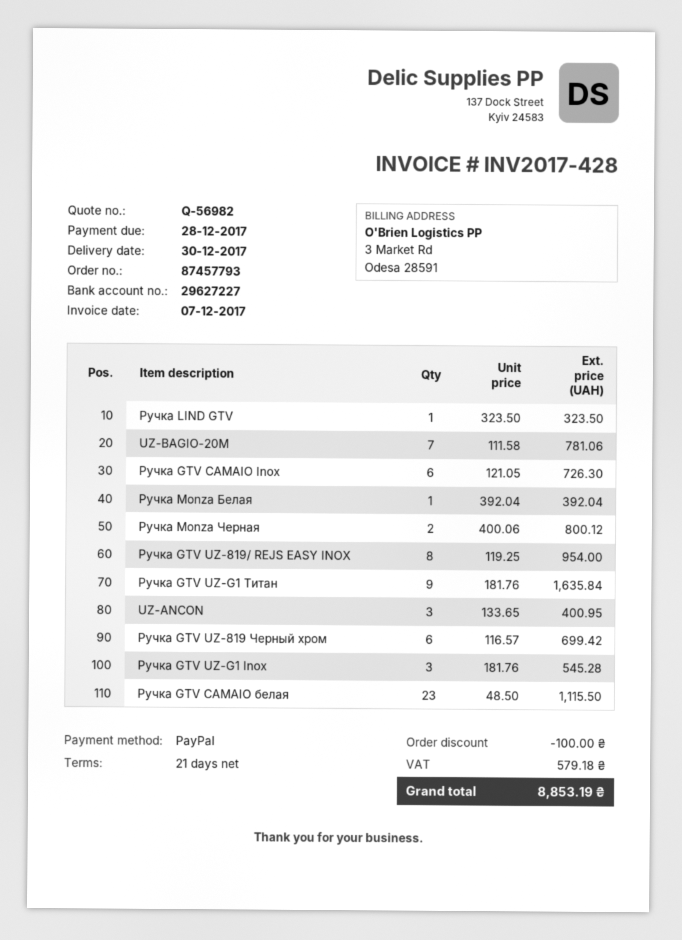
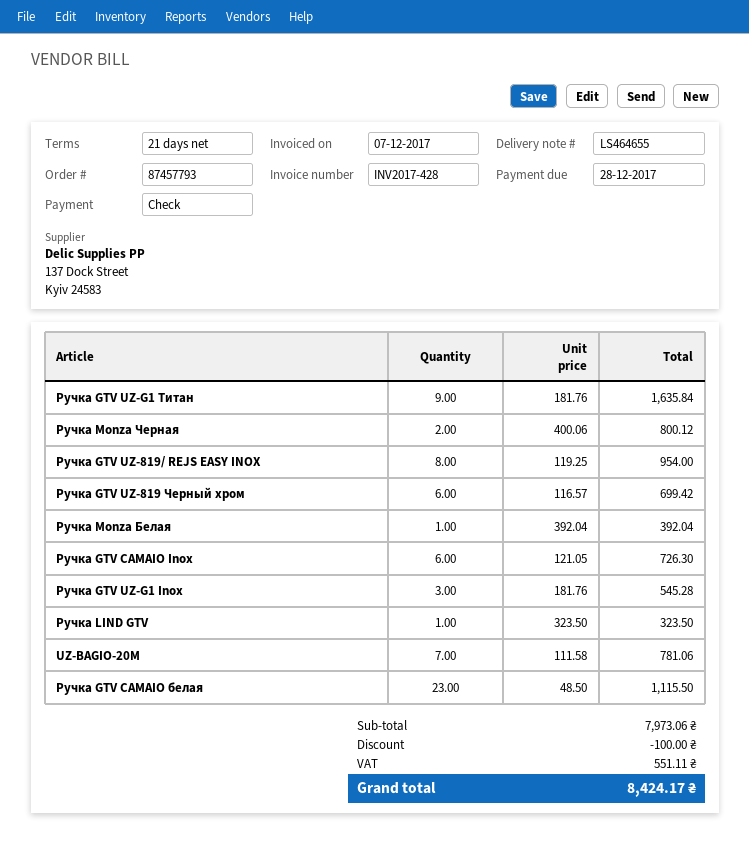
payment method: PayPal -> cheque
UZ-ANCON: 3 x 133.65 = 400.95 -> none
tax: 579.18 -> 551.11
total: 8853.19 -> 8424.17

